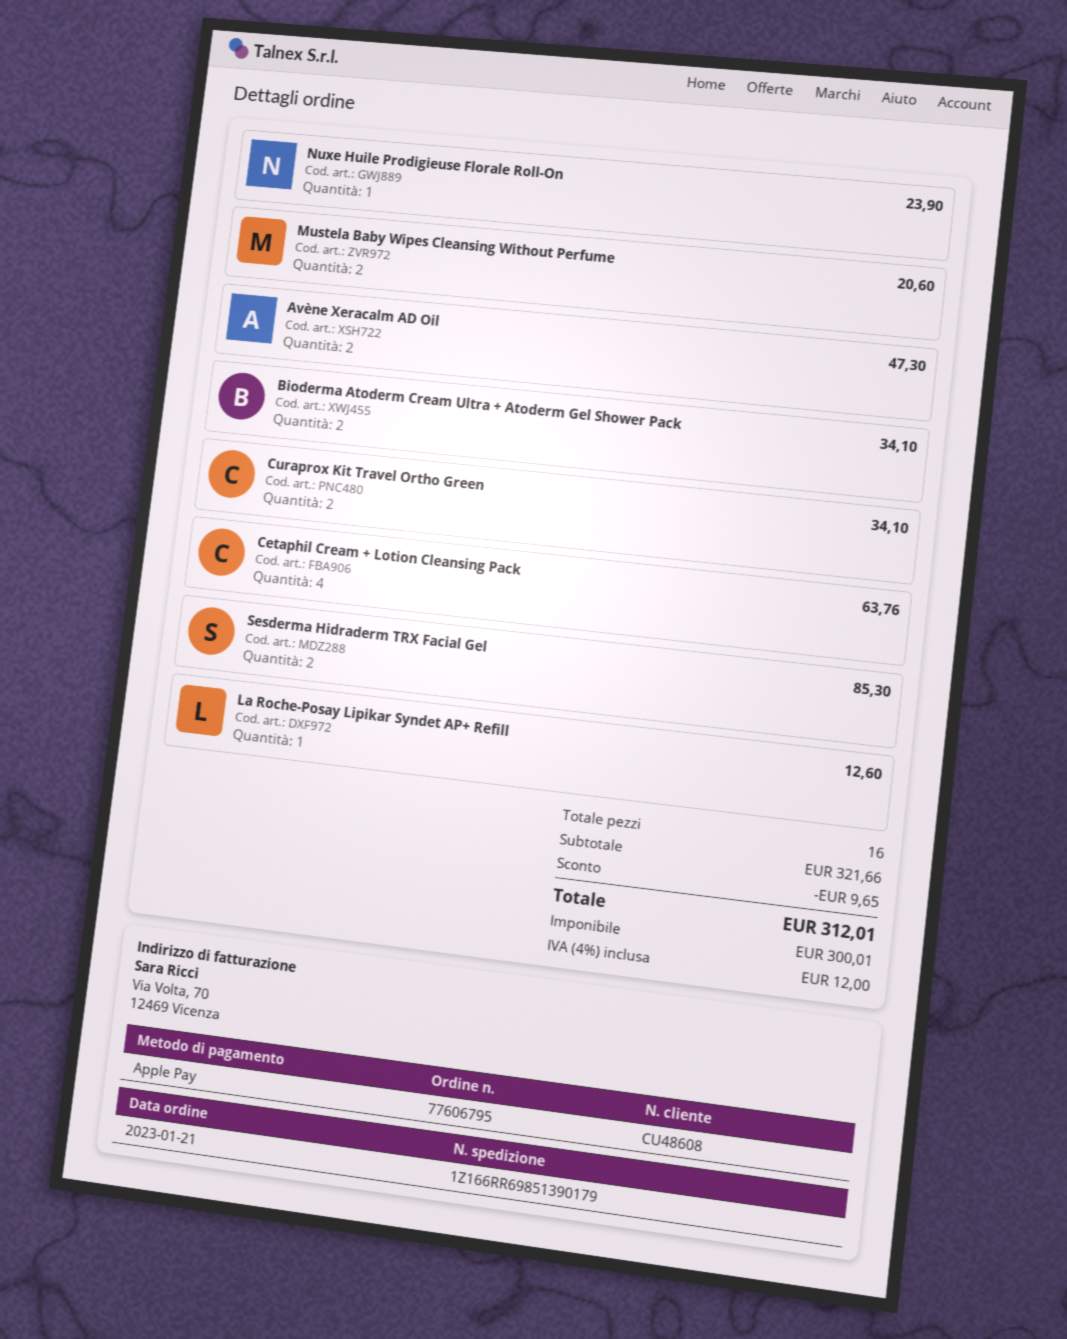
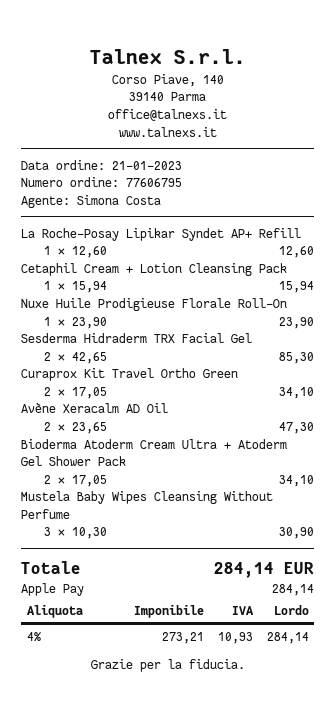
Mustela Baby Wipes Cleansing Without Perfume: 2 for 20.60 -> 3 for 30.90
Cetaphil Cream + Lotion Cleansing Pack: 4 for 63.76 -> 1 for 15.94
discount: 9.65 -> none
net: 300.01 -> 273.21
tax: 4% = 12.00 -> 4% = 10.93
total: 312.01 -> 284.14

